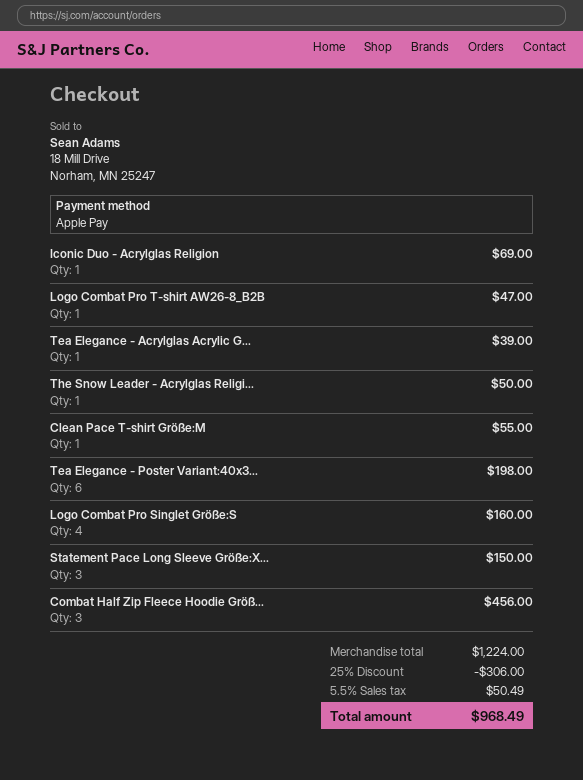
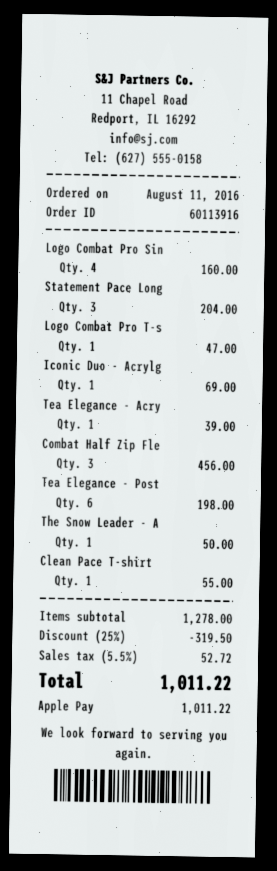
Statement Pace Long Sleeve Größe:X...: 3 for 150.00 -> 3 for 204.00
subtotal: 1224.00 -> 1278.00
discount: 25% = 306.00 -> 25% = 319.50
tax: 5.5% = 50.49 -> 5.5% = 52.72
total: 968.49 -> 1011.22

